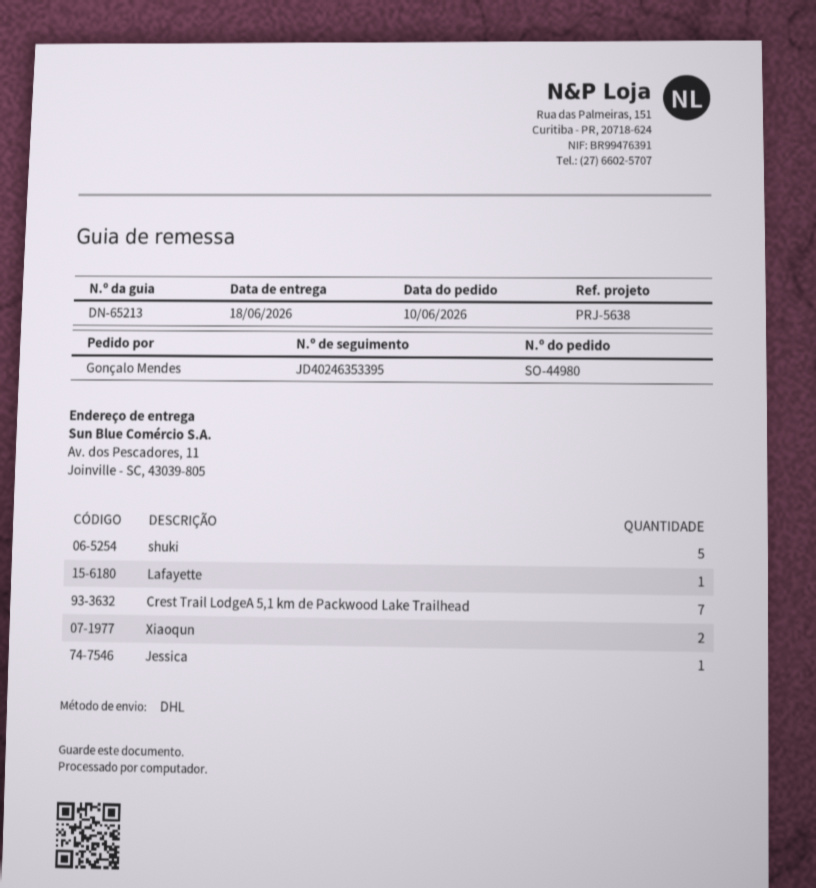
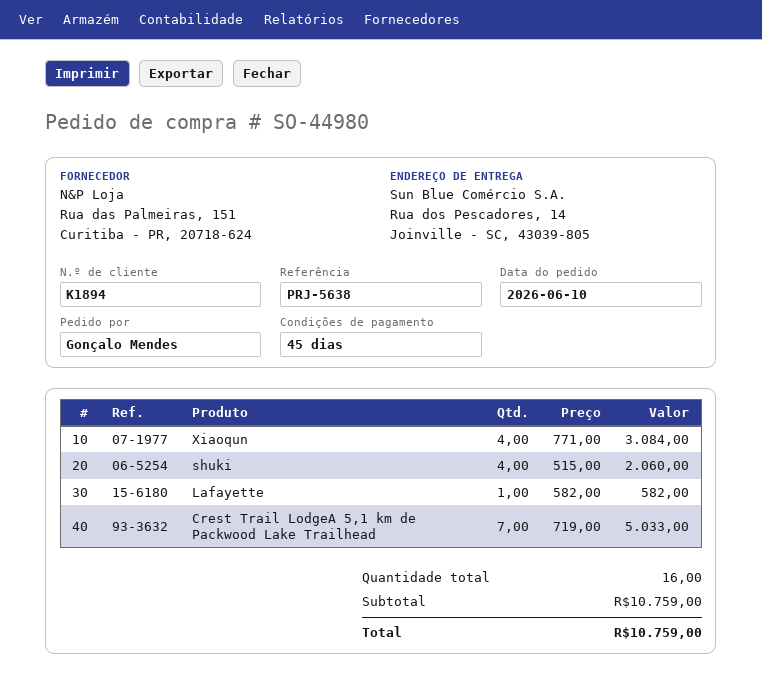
ship to: Av. dos Pescadores, 11, Joinville - SC, 43039-805 -> Rua dos Pescadores, 14, Joinville - SC, 43039-805
shuki: 5 -> 4
Xiaoqun: 2 -> 4
Jessica: 1 -> none

